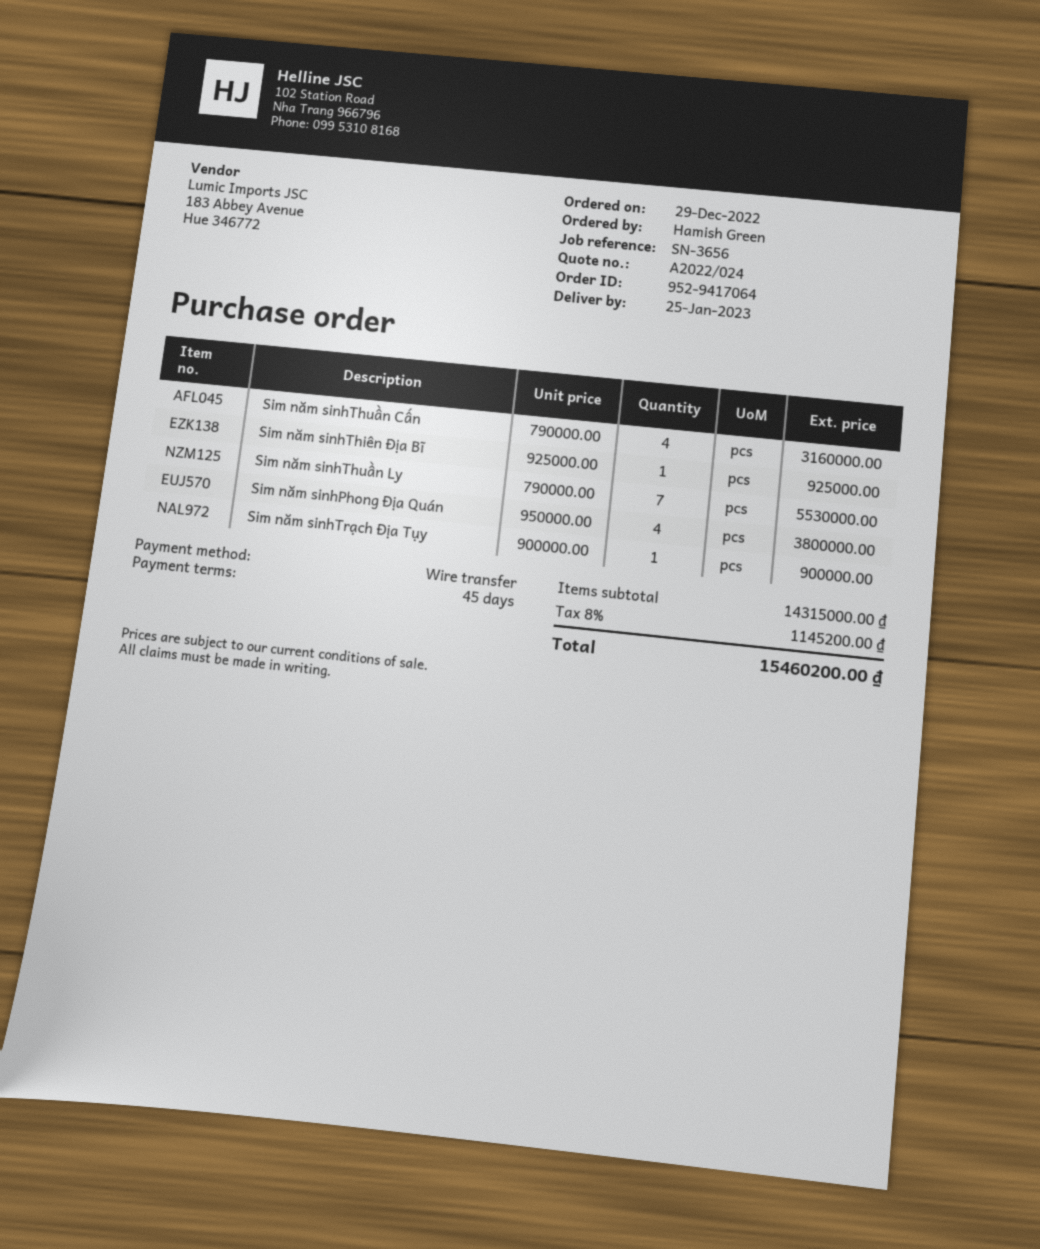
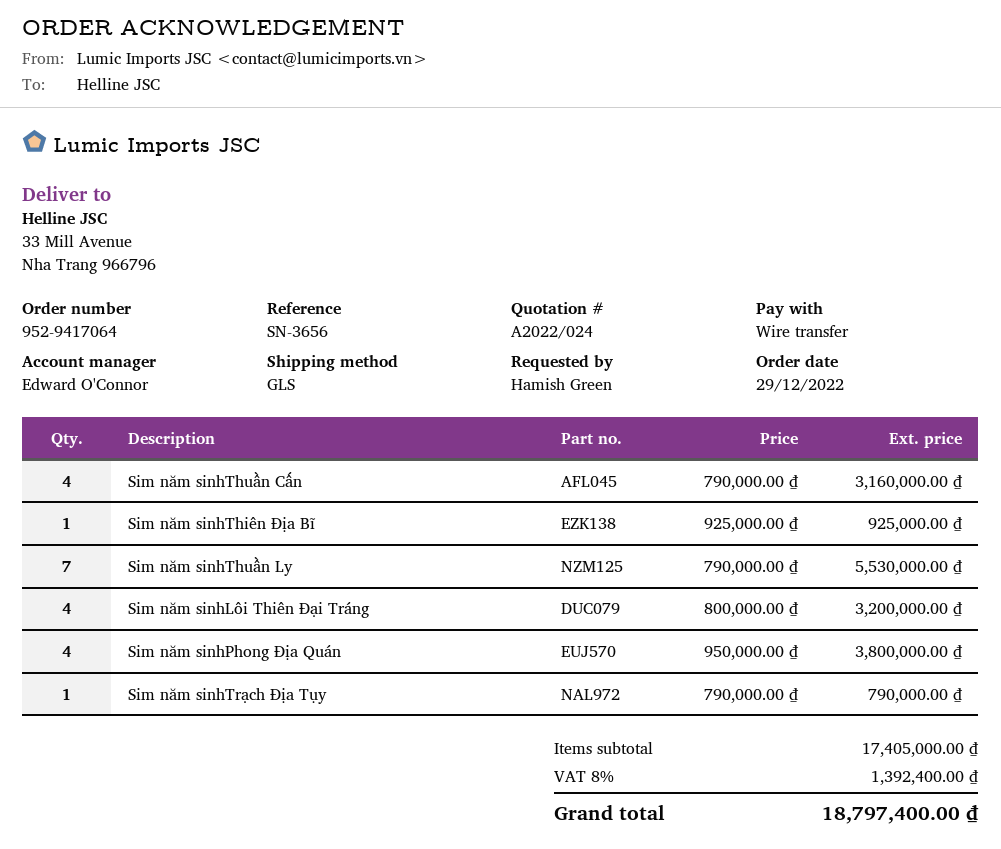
Sim năm sinhTrạch Địa Tụy: 1 x 900000.00 = 900000.00 -> 1 x 790000.00 = 790000.00
Sim năm sinhLôi Thiên Đại Tráng: none -> 4 x 800000.00 = 3200000.00
subtotal: 14315000.00 -> 17405000.00
tax: 8% = 1145200.00 -> 8% = 1392400.00
total: 15460200.00 -> 18797400.00

